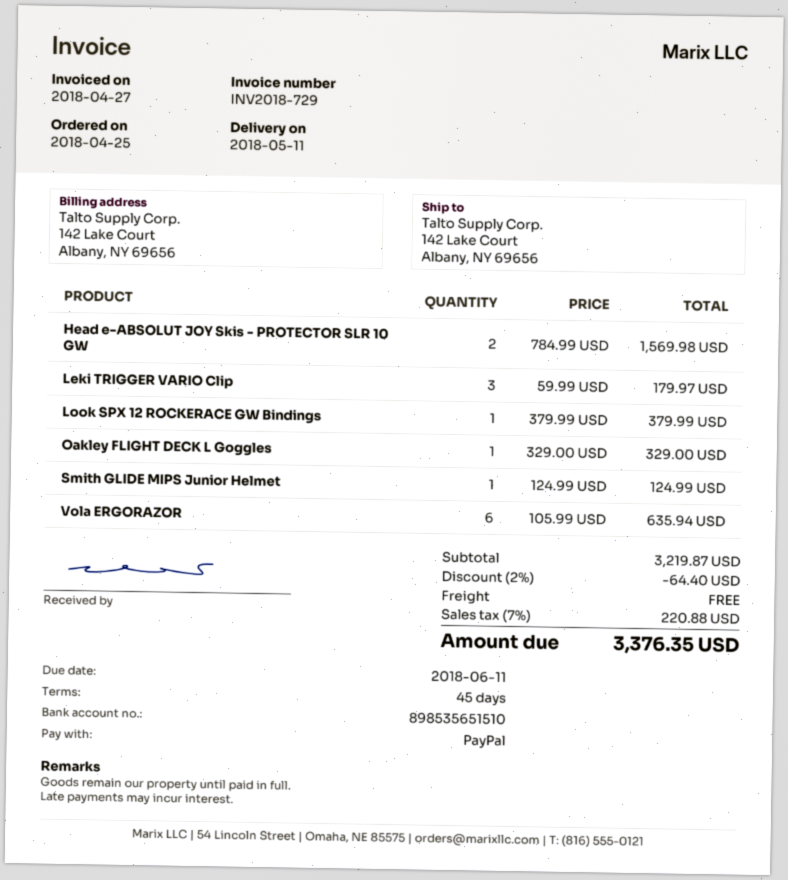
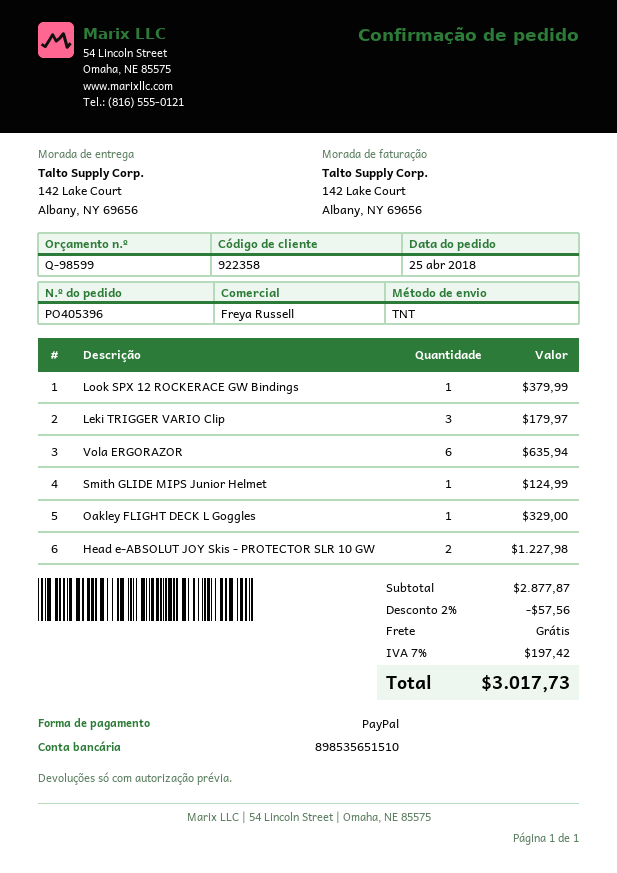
Head e-ABSOLUT JOY Skis - PROTECTOR SLR 10 GW: 2 for 1569.98 -> 2 for 1227.98
subtotal: 3219.87 -> 2877.87
discount: 2% = 64.40 -> 2% = 57.56
tax: 7% = 220.88 -> 7% = 197.42
total: 3376.35 -> 3017.73

